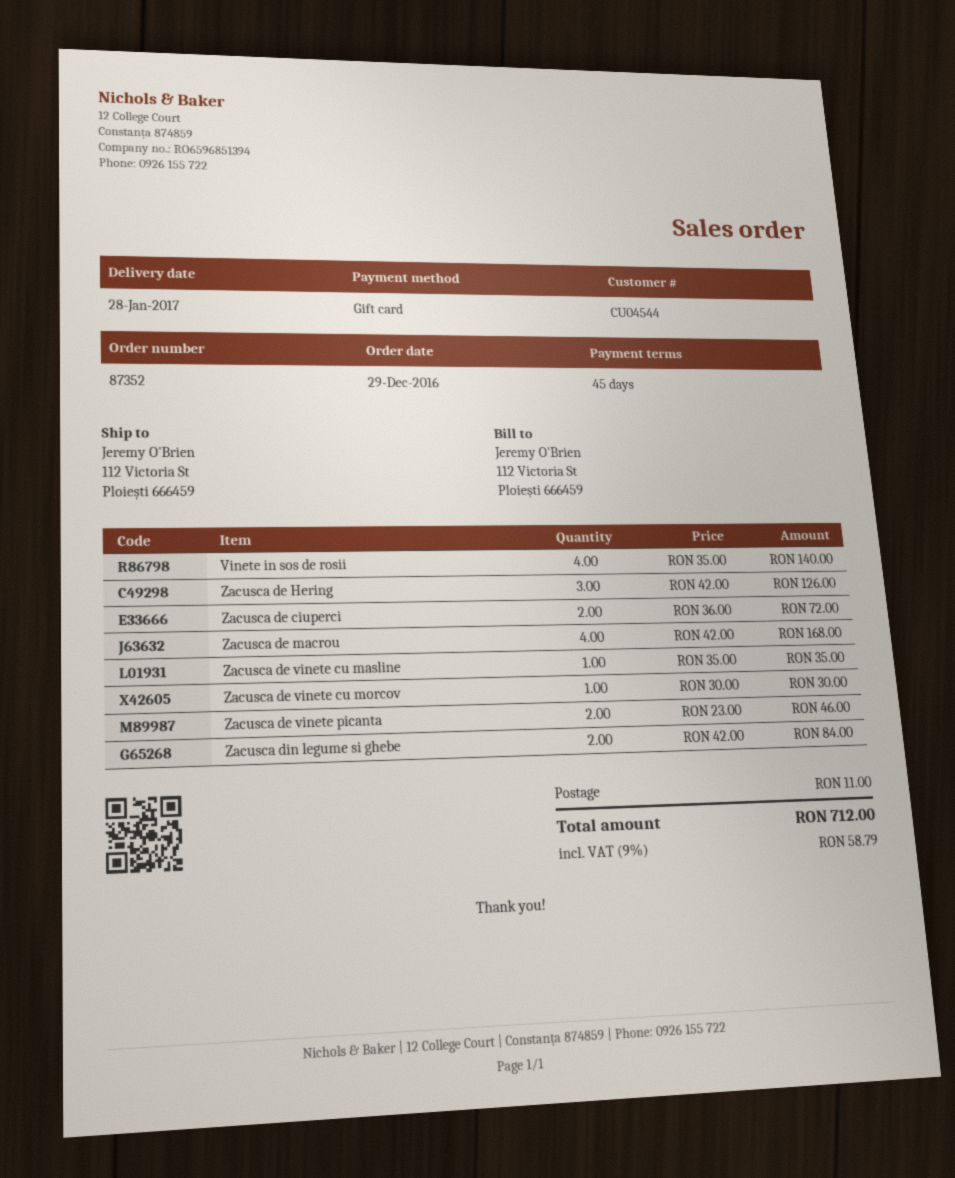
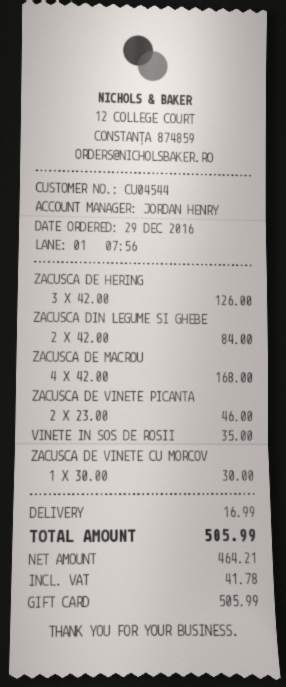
Vinete in sos de rosii: 4 x 35.00 = 140.00 -> 1 x 35.00 = 35.00
Zacusca de ciuperci: 2 x 36.00 = 72.00 -> none
Zacusca de vinete cu masline: 1 x 35.00 = 35.00 -> none
shipping: 11.00 -> 16.99
tax: 58.79 -> 41.78
total: 712.00 -> 505.99

